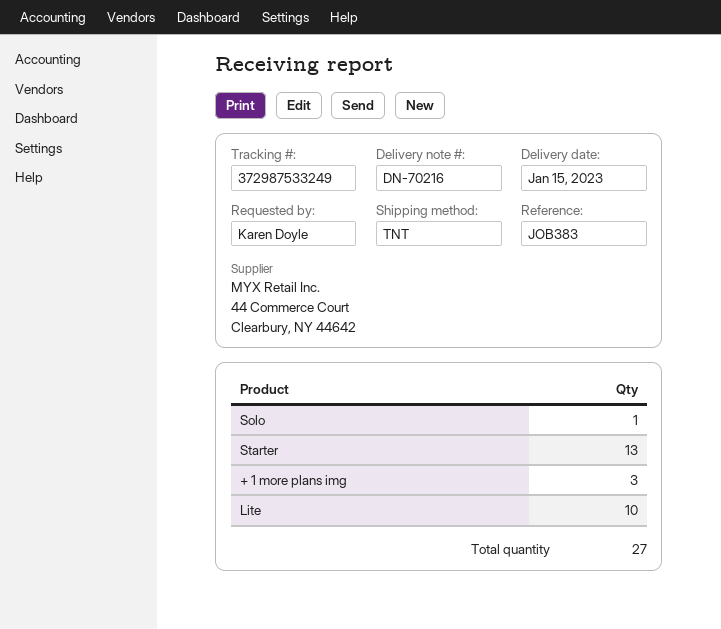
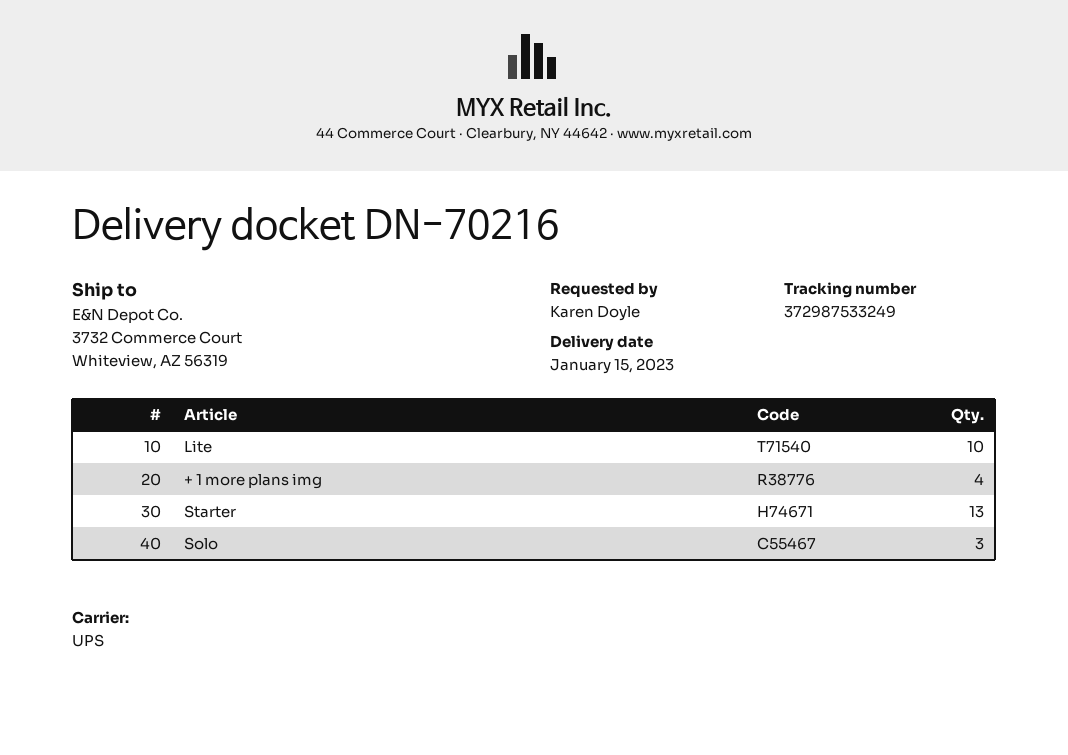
shipping method: TNT -> UPS
Solo: 1 -> 3
+ 1 more plans img: 3 -> 4

